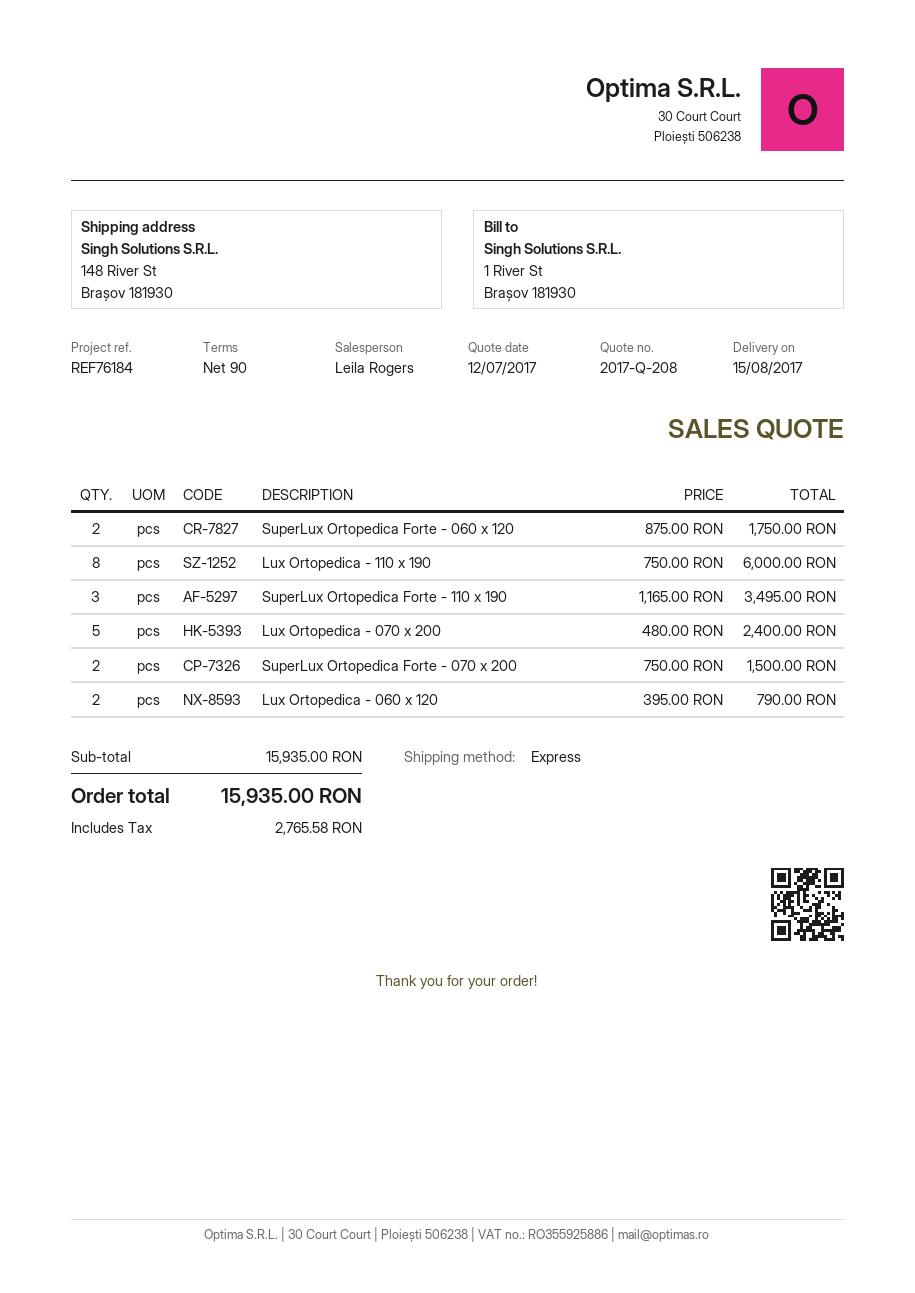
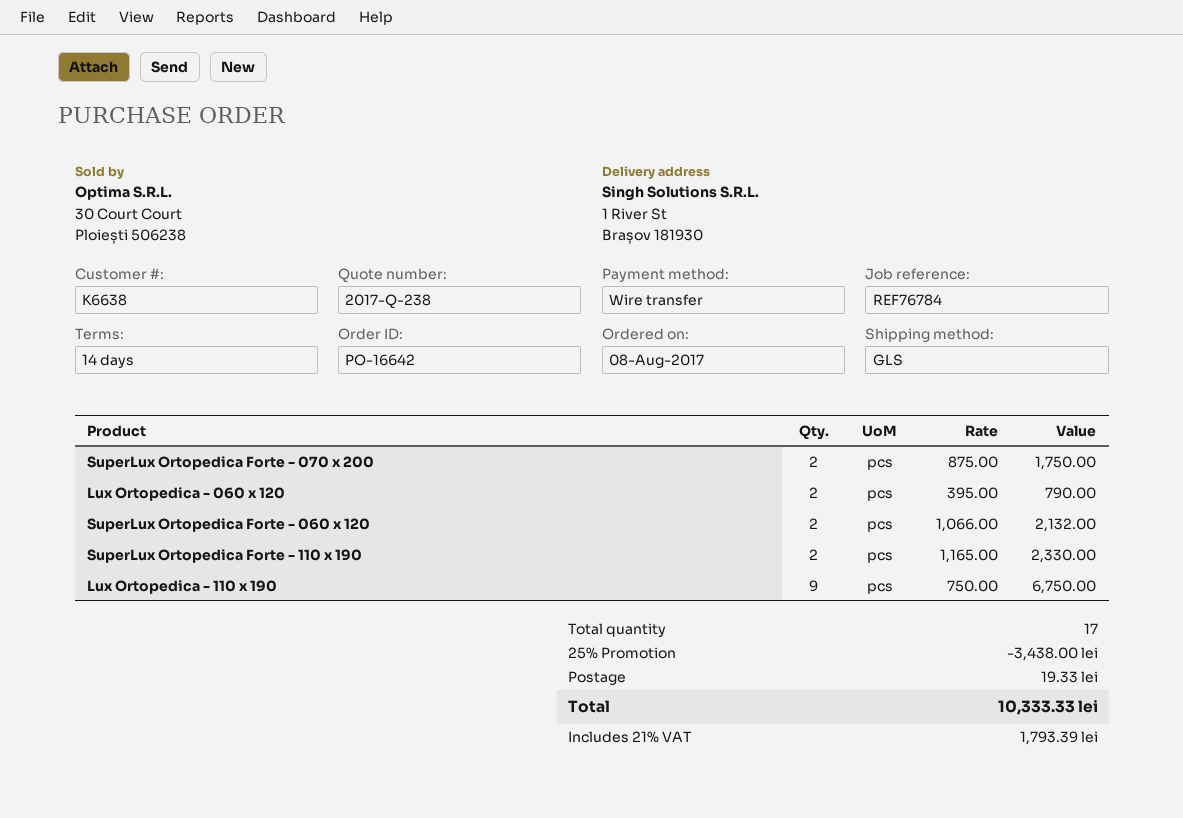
quote number: 2017-Q-208 -> 2017-Q-238
payment terms: 90 days -> 14 days
reference: REF76184 -> REF76784
shipping method: express -> GLS
ship to: 148 River St, Brașov 181930 -> 1 River St, Brașov 181930
SuperLux Ortopedica Forte - 060 x 120: 2 x 875.00 = 1750.00 -> 2 x 1066.00 = 2132.00
Lux Ortopedica - 110 x 190: 8 x 750.00 = 6000.00 -> 9 x 750.00 = 6750.00
SuperLux Ortopedica Forte - 110 x 190: 3 x 1165.00 = 3495.00 -> 2 x 1165.00 = 2330.00
Lux Ortopedica - 070 x 200: 5 x 480.00 = 2400.00 -> none
SuperLux Ortopedica Forte - 070 x 200: 2 x 750.00 = 1500.00 -> 2 x 875.00 = 1750.00
discount: none -> 25% = 3438.00
shipping: none -> 19.33
tax: 2765.58 -> 1793.39
total: 15935.00 -> 10333.33

